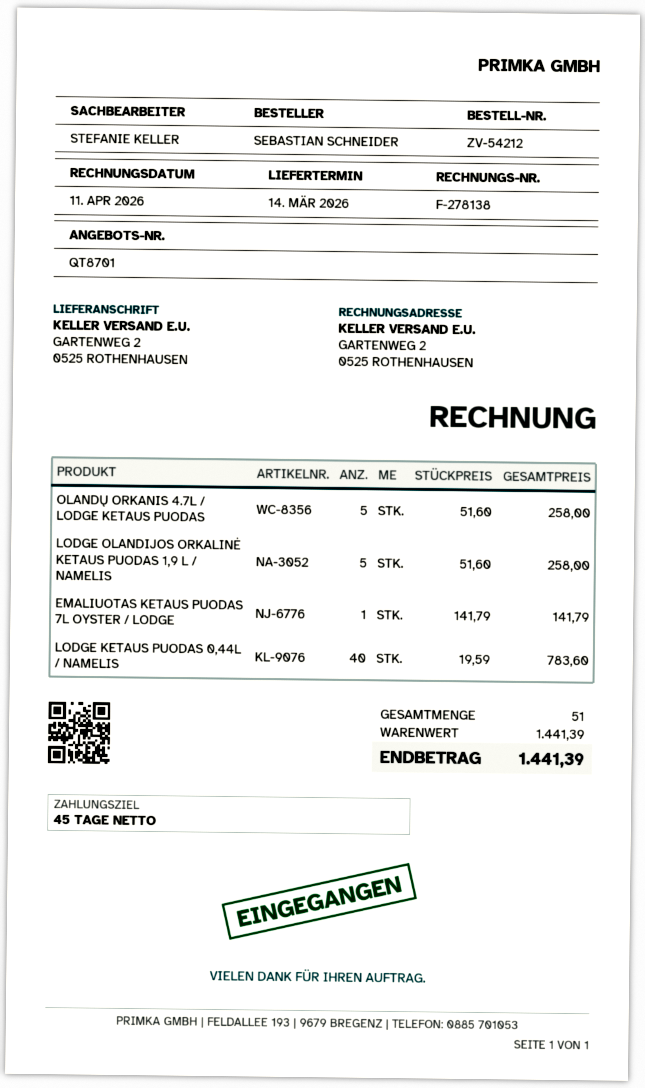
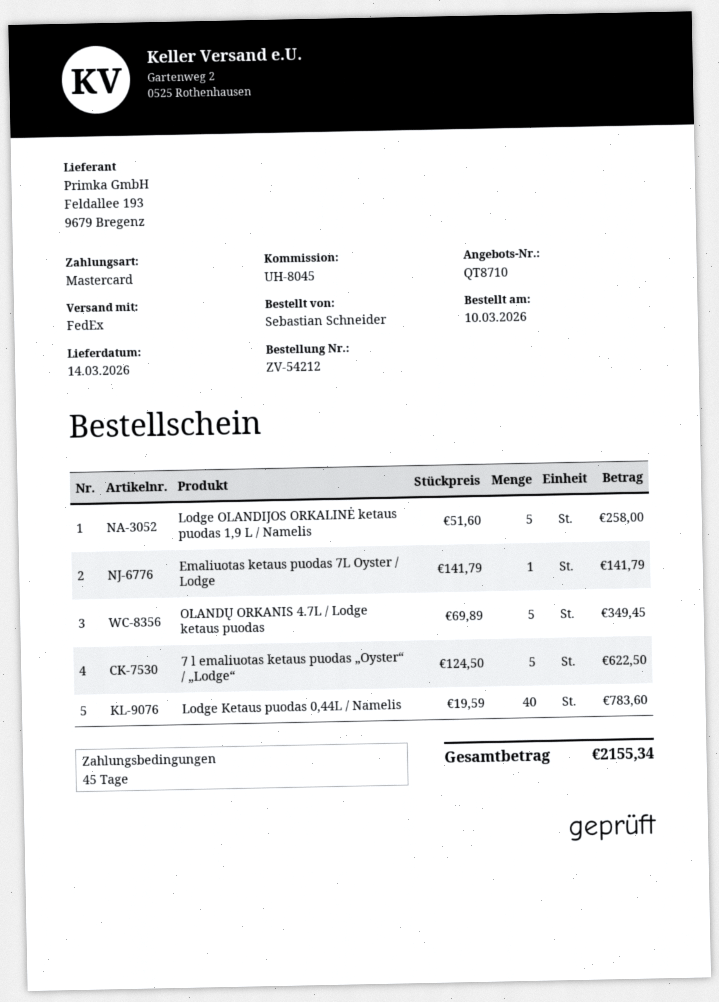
quote number: QT8701 -> QT8710
OLANDŲ ORKANIS 4.7L / LODGE KETAUS PUODAS: 5 x 51.60 = 258.00 -> 5 x 69.89 = 349.45
7 l emaliuotas ketaus puodas „Oyster“ / „Lodge“: none -> 5 x 124.50 = 622.50
total: 1441.39 -> 2155.34

